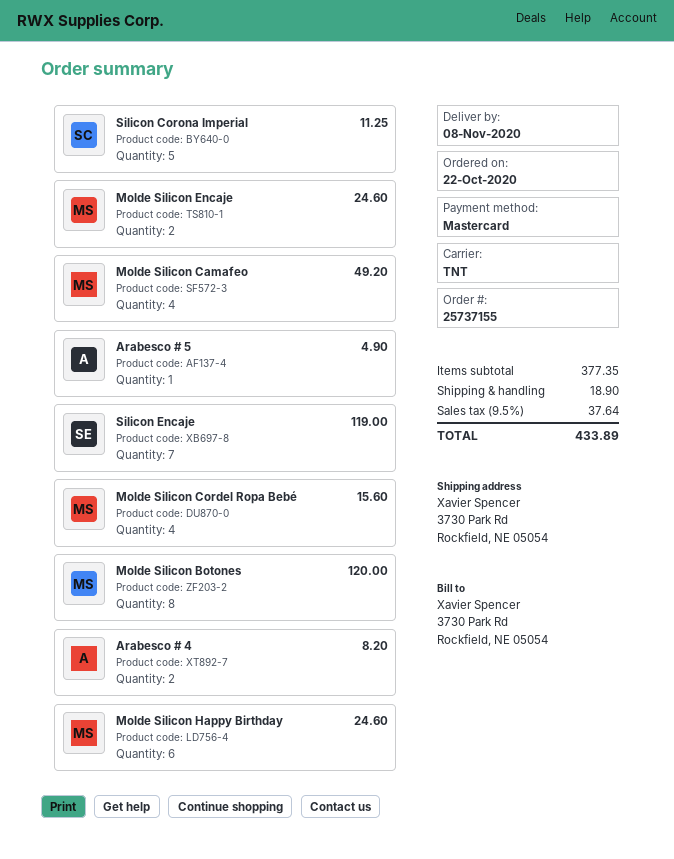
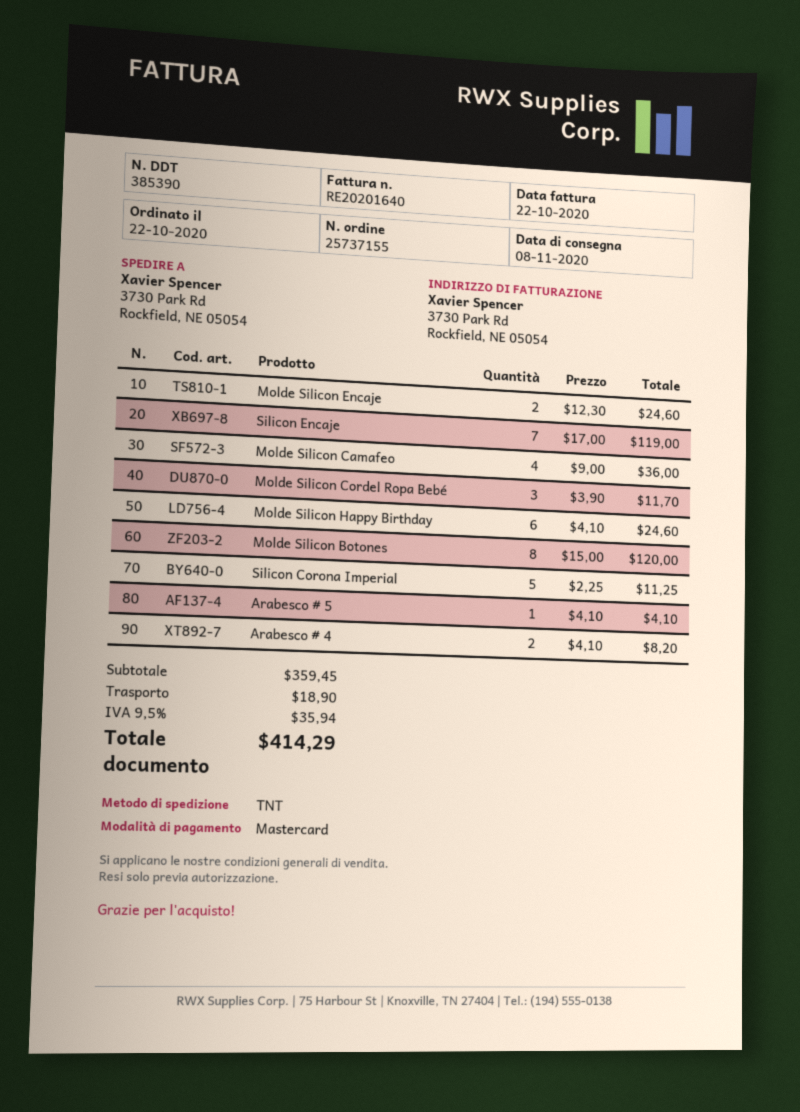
Molde Silicon Camafeo: 4 for 49.20 -> 4 for 36.00
Arabesco # 5: 1 for 4.90 -> 1 for 4.10
Molde Silicon Cordel Ropa Bebé: 4 for 15.60 -> 3 for 11.70
subtotal: 377.35 -> 359.45
tax: 9.5% = 37.64 -> 9.5% = 35.94
total: 433.89 -> 414.29

